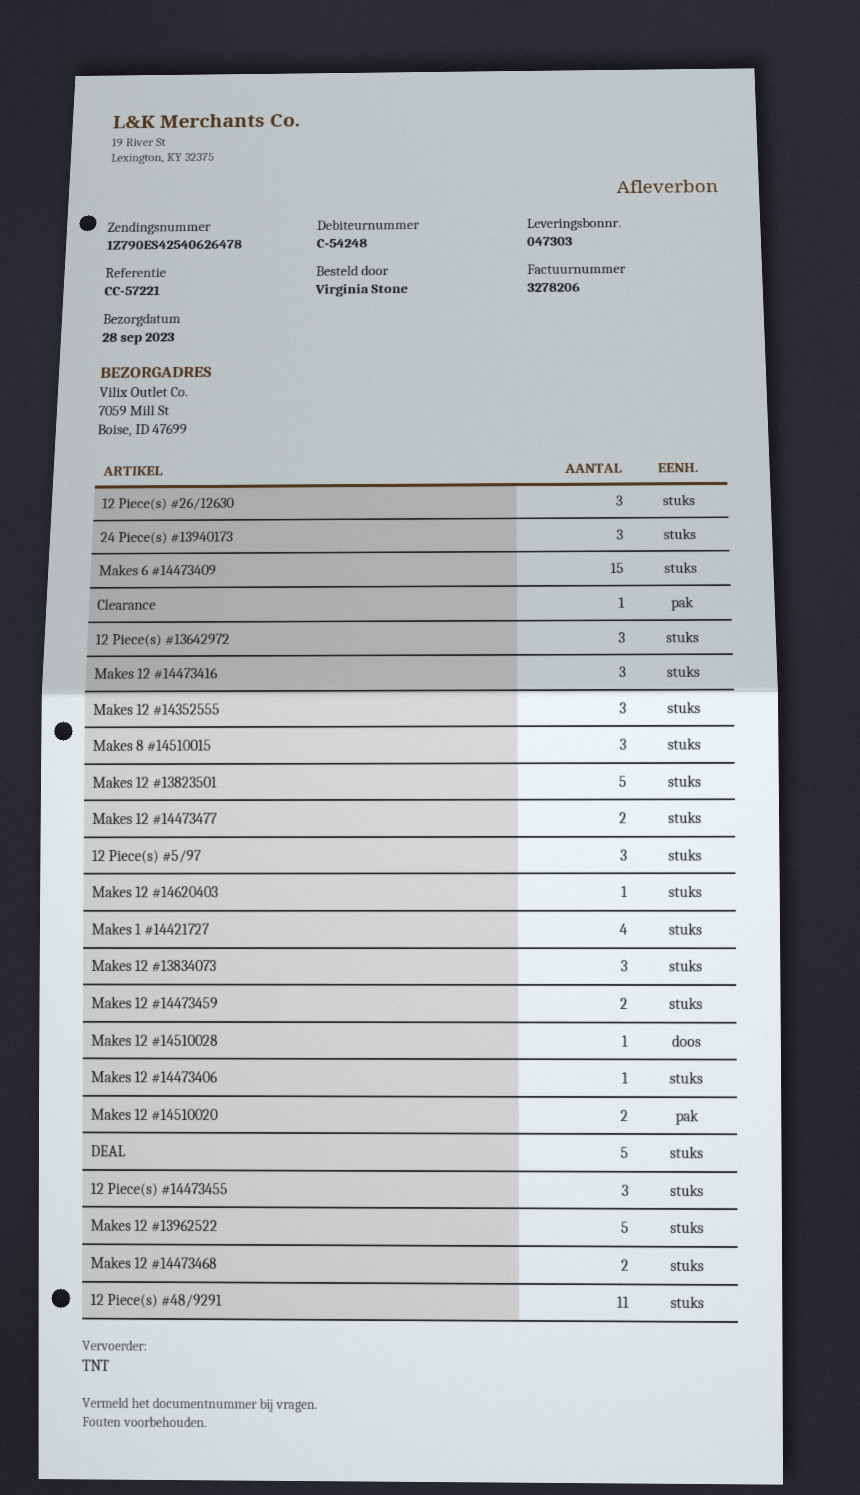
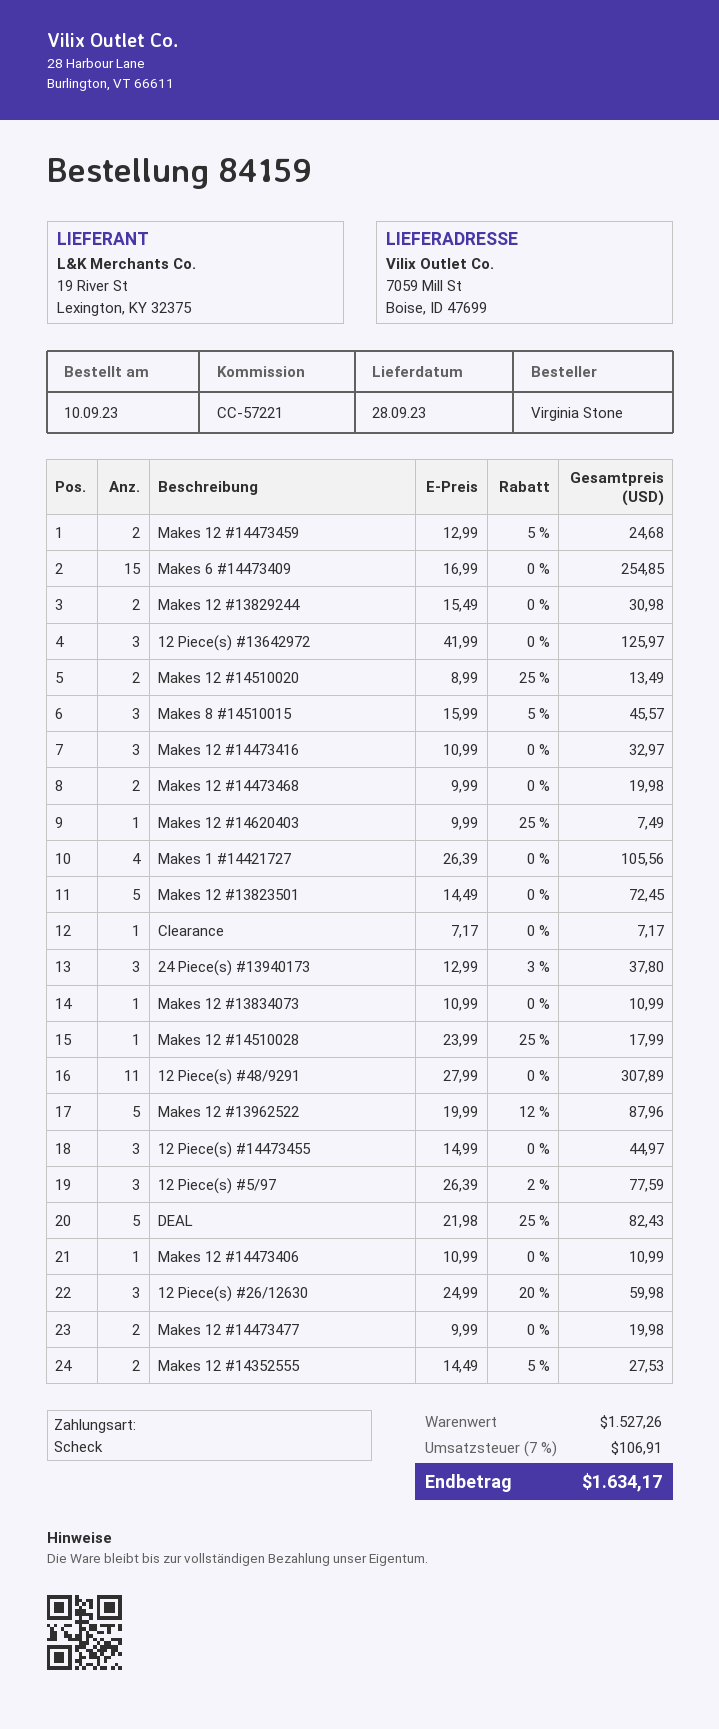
Makes 12 #14352555: 3 -> 2
Makes 12 #13834073: 3 -> 1
Makes 12 #13829244: none -> 2

